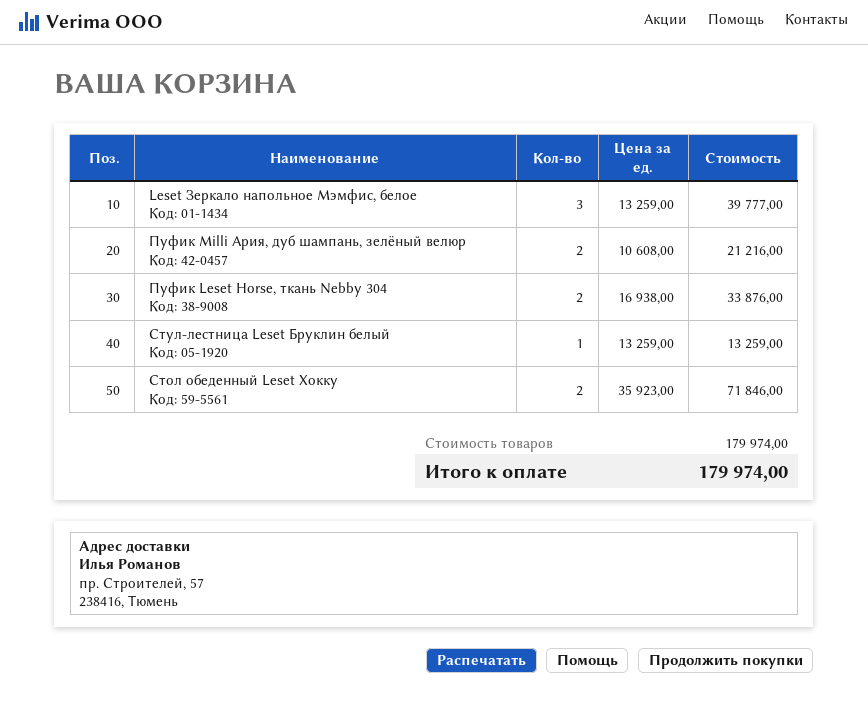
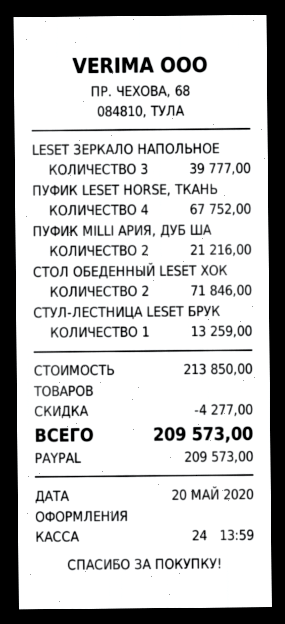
Пуфик Leset Horse, ткань Nebby 304: 2 for 33876.00 -> 4 for 67752.00
subtotal: 179974.00 -> 213850.00
discount: none -> 4277.00
total: 179974.00 -> 209573.00

